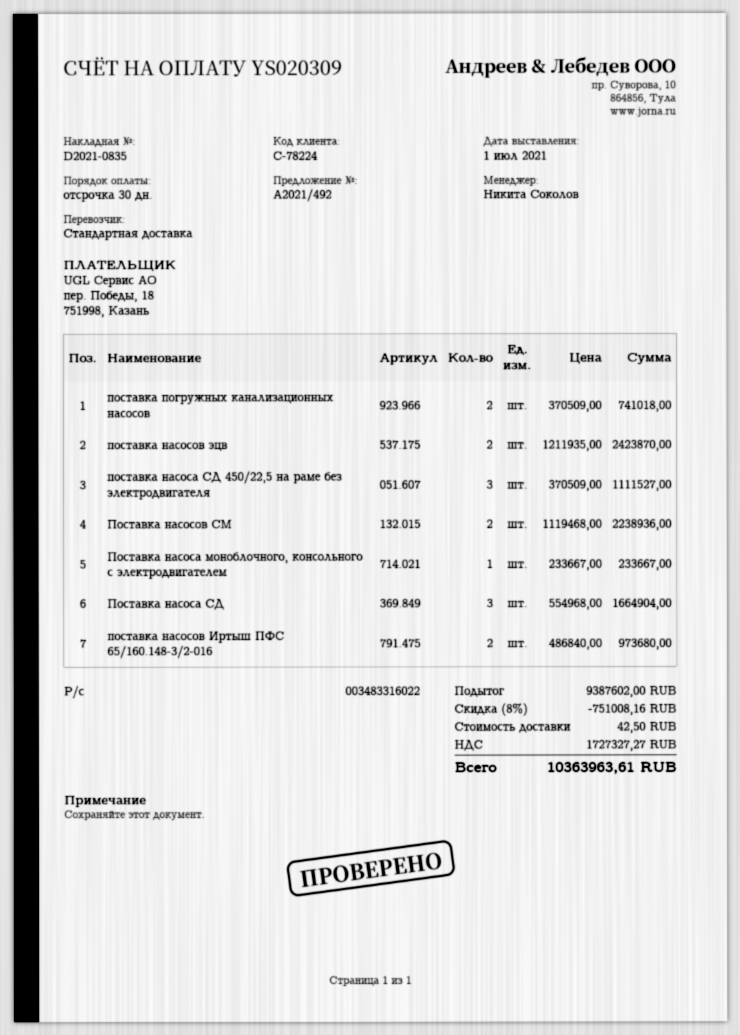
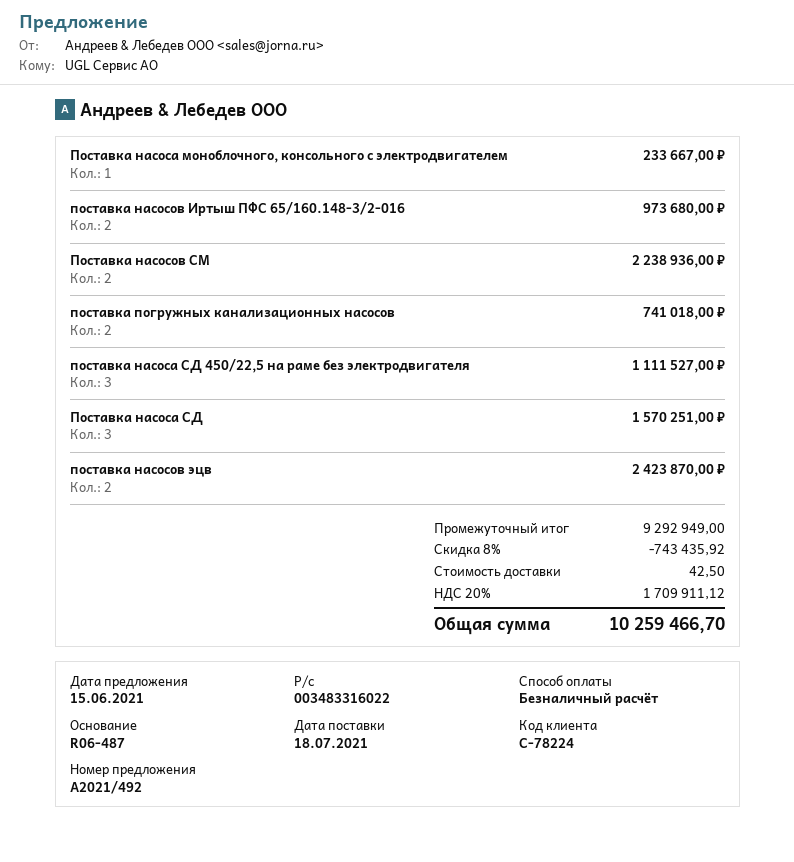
Поставка насоса СД: 3 for 1664904.00 -> 3 for 1570251.00
subtotal: 9387602.00 -> 9292949.00
discount: 8% = 751008.16 -> 8% = 743435.92
tax: 1727327.27 -> 1709911.12
total: 10363963.61 -> 10259466.70

